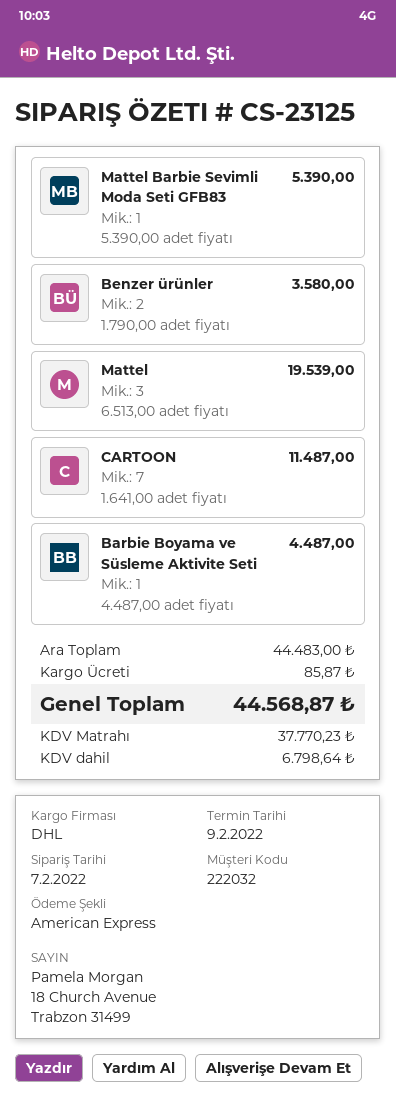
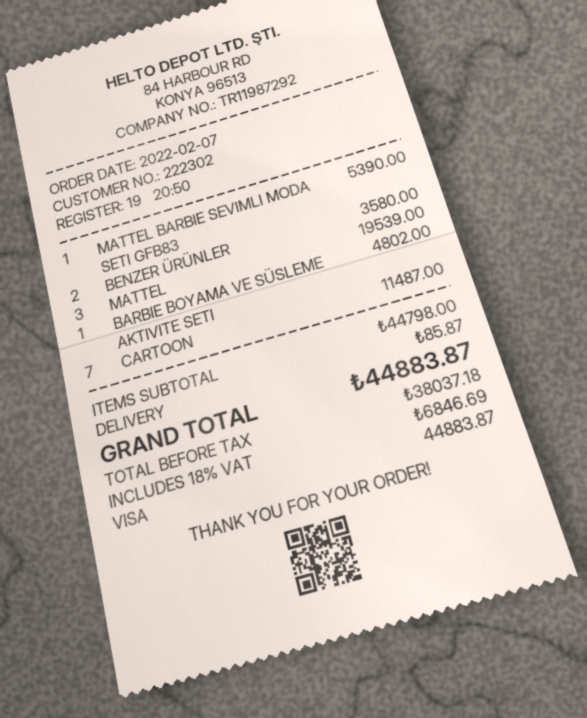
customer number: 222032 -> 222302
payment method: American Express -> Visa
Barbie Boyama ve Süsleme Aktivite Seti: 1 for 4487.00 -> 1 for 4802.00
subtotal: 44483.00 -> 44798.00
net: 37770.23 -> 38037.18
tax: 6798.64 -> 6846.69
total: 44568.87 -> 44883.87

